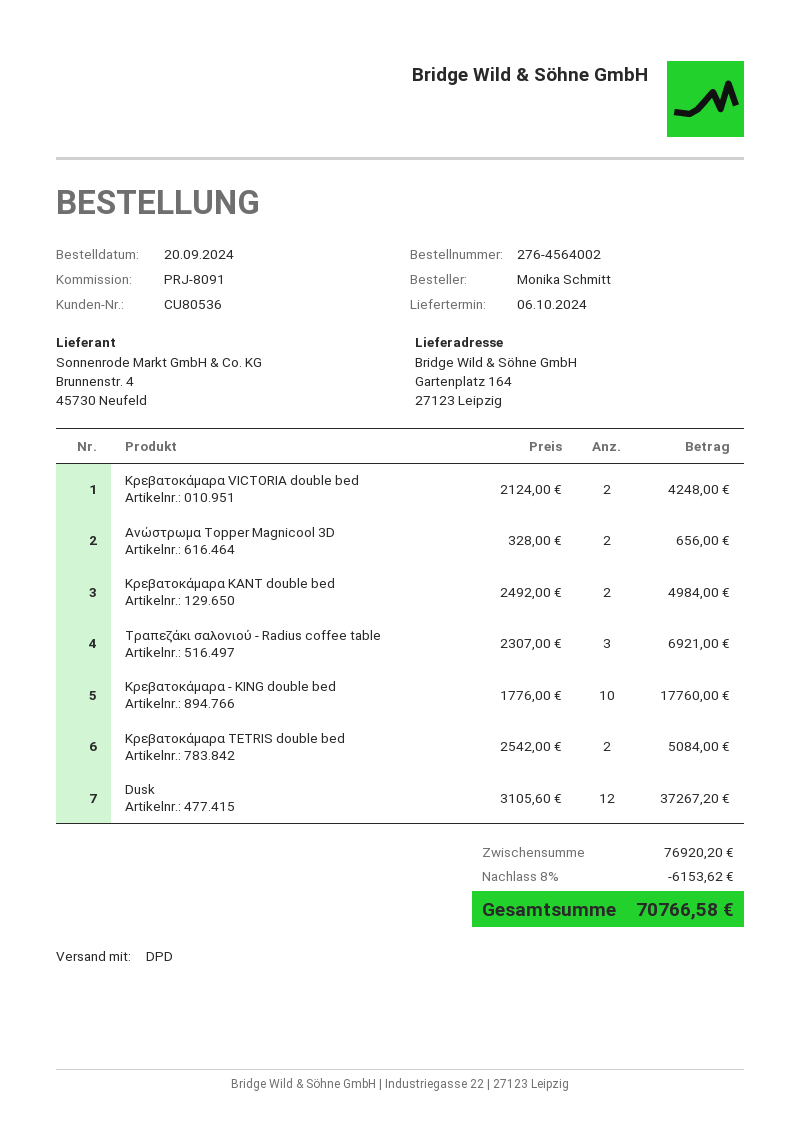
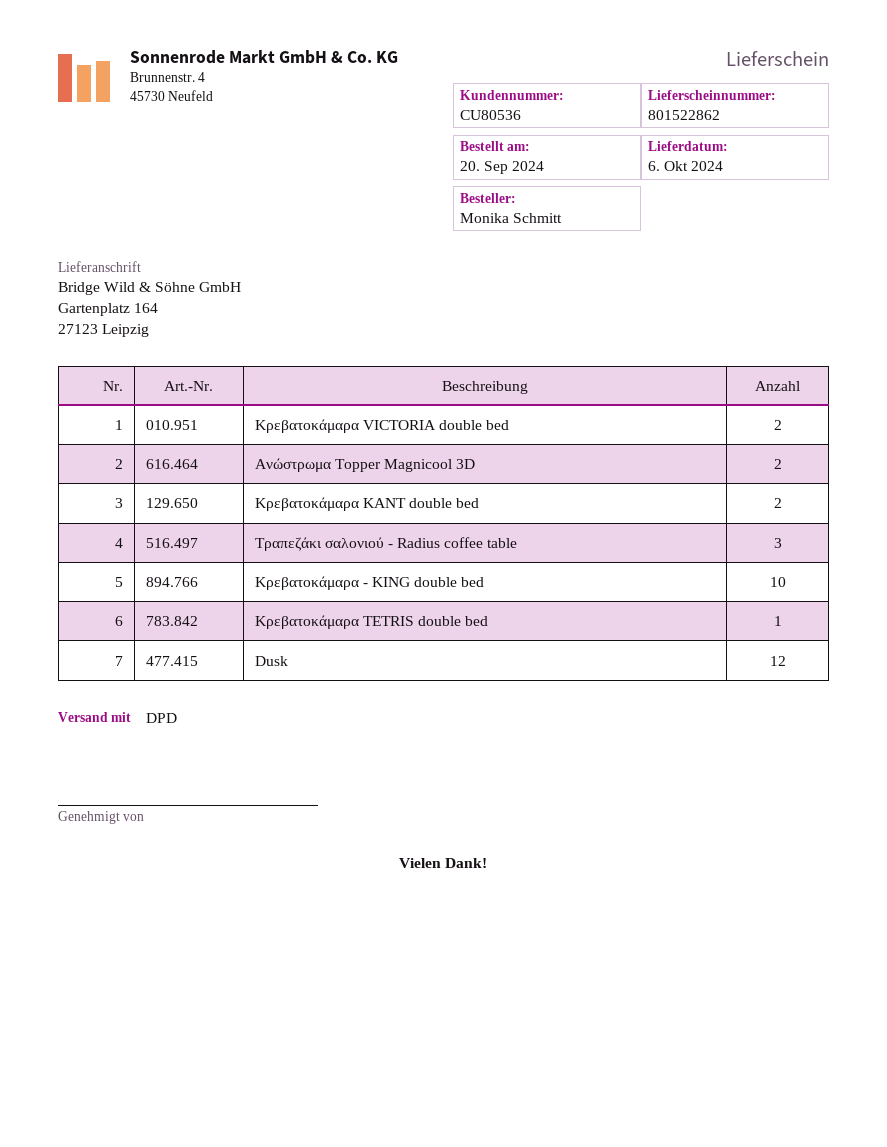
Κρεβατοκάμαρα TETRIS double bed: 2 -> 1

